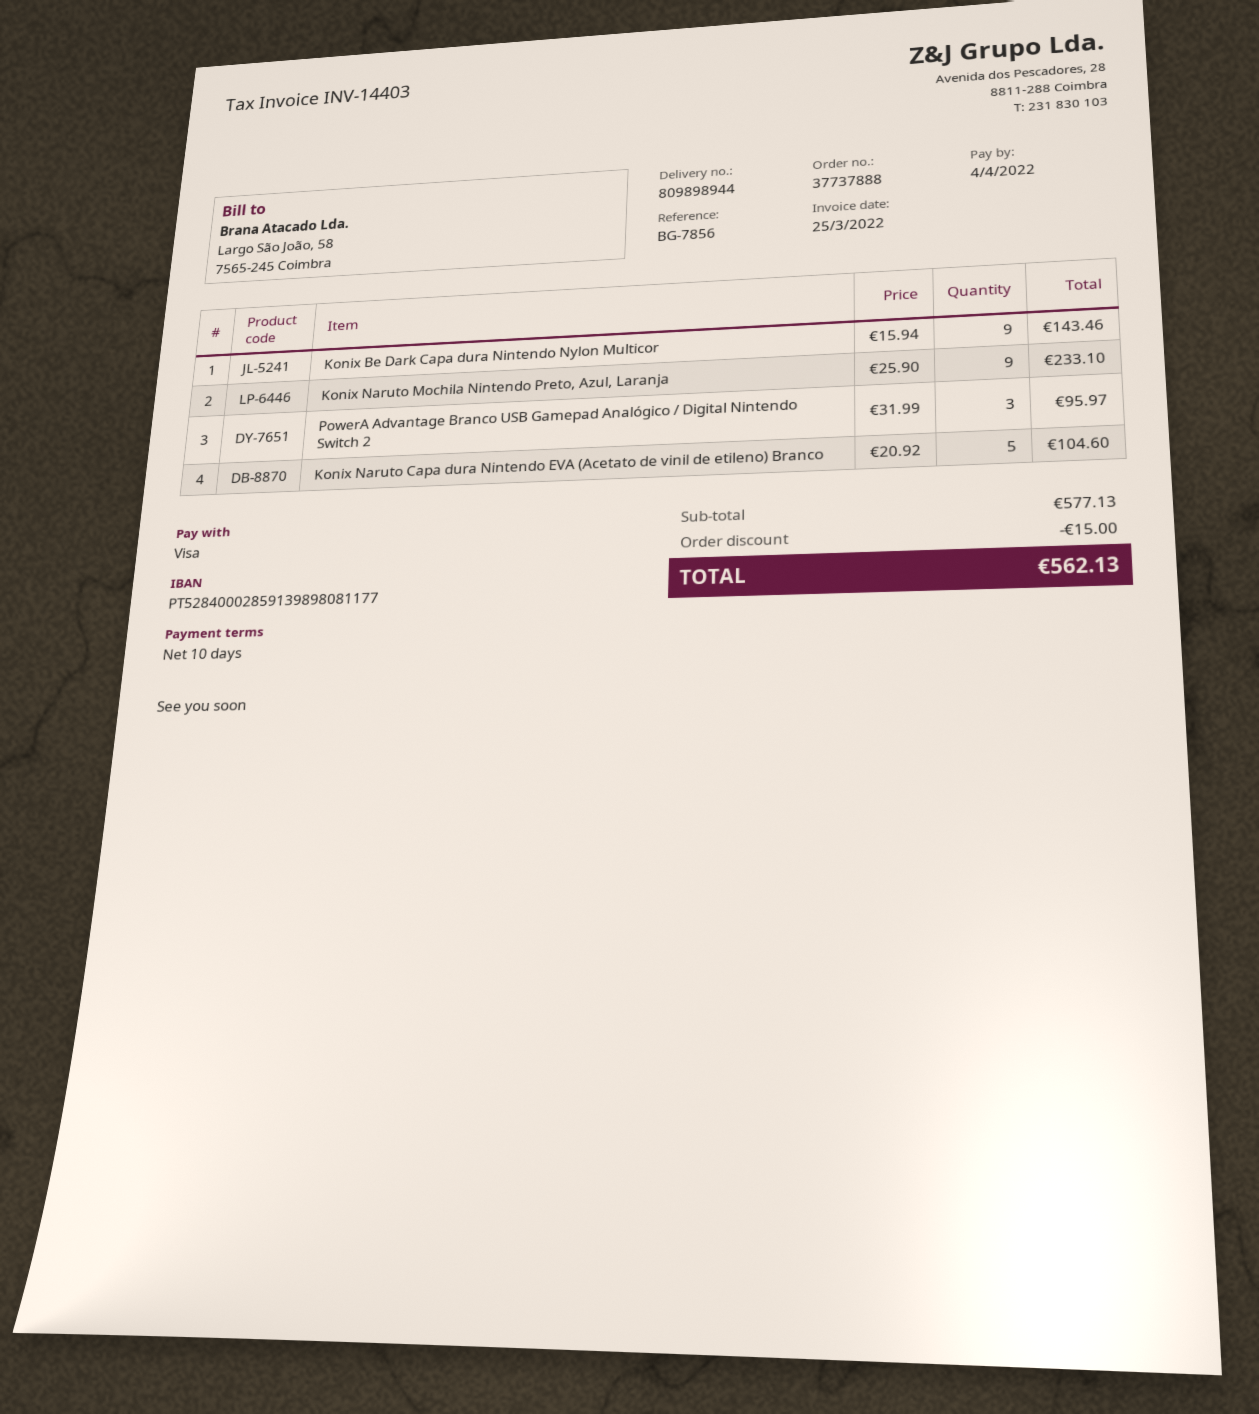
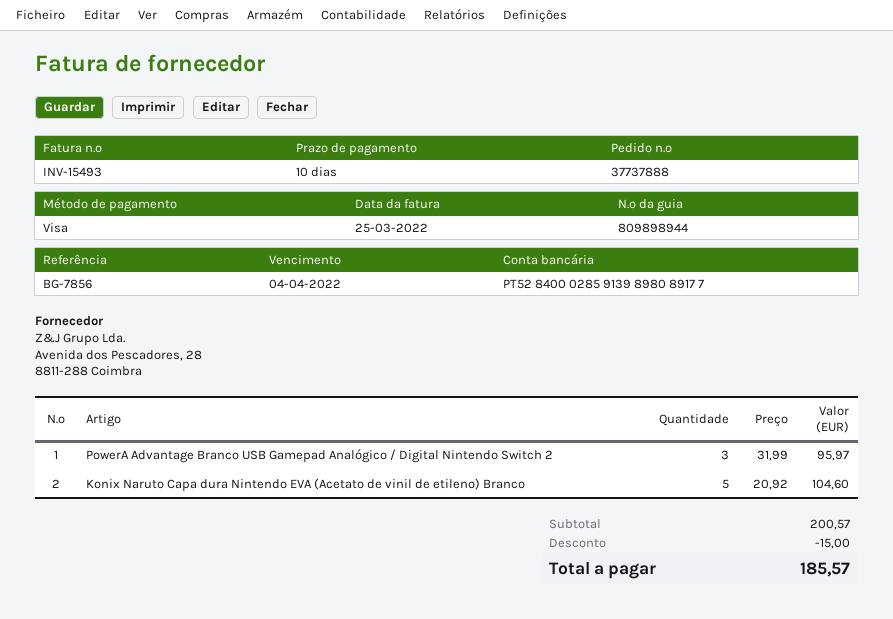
invoice number: INV-14403 -> INV-15493
bank account: PT52840002859139898081177 -> PT52840002859139898089177
Konix Be Dark Capa dura Nintendo Nylon Multicor: 9 x 15.94 = 143.46 -> none
Konix Naruto Mochila Nintendo Preto, Azul, Laranja: 9 x 25.90 = 233.10 -> none
subtotal: 577.13 -> 200.57
total: 562.13 -> 185.57

